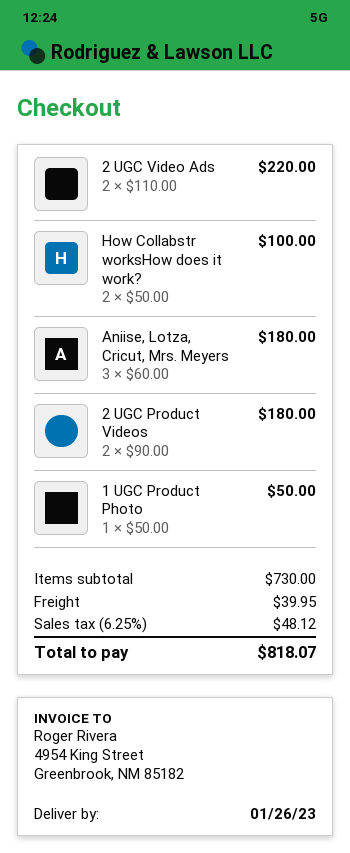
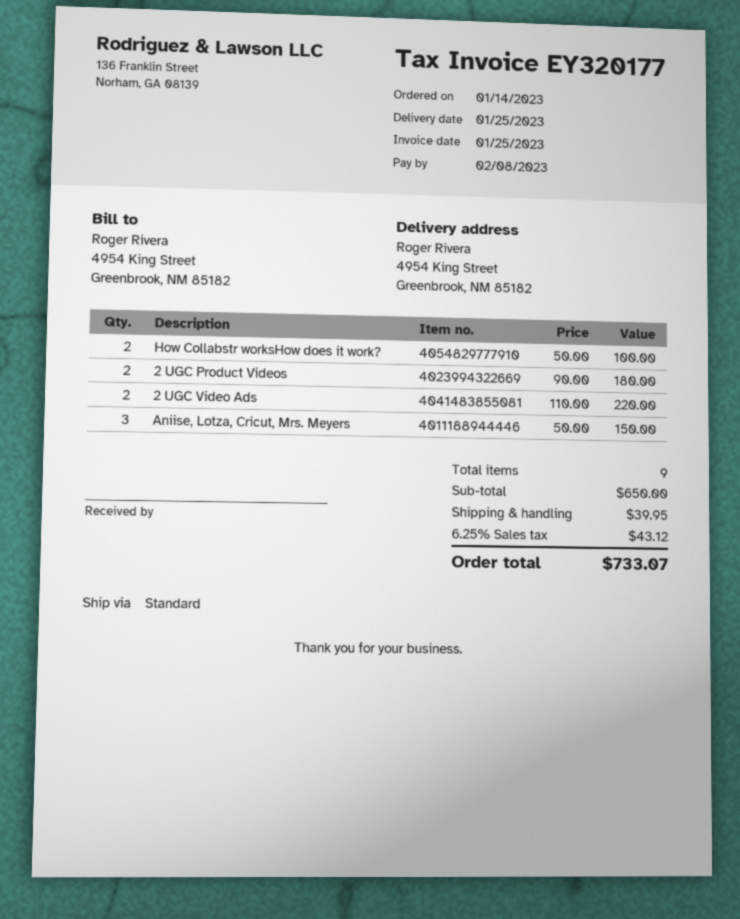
delivery date: 2023-01-26 -> 2023-01-25
Aniise, Lotza, Cricut, Mrs. Meyers: 3 x 60.00 = 180.00 -> 3 x 50.00 = 150.00
1 UGC Product Photo: 1 x 50.00 = 50.00 -> none
subtotal: 730.00 -> 650.00
tax: 6.25% = 48.12 -> 6.25% = 43.12
total: 818.07 -> 733.07

